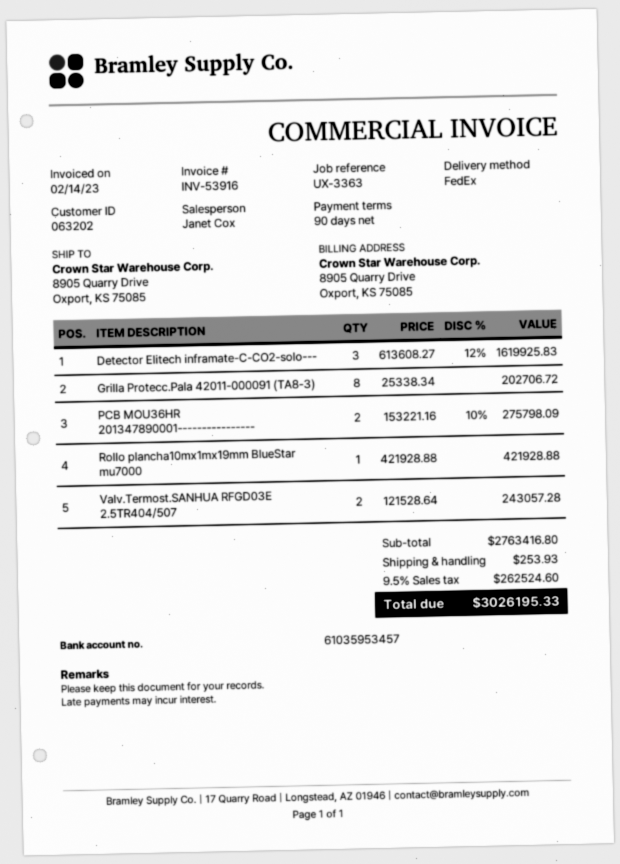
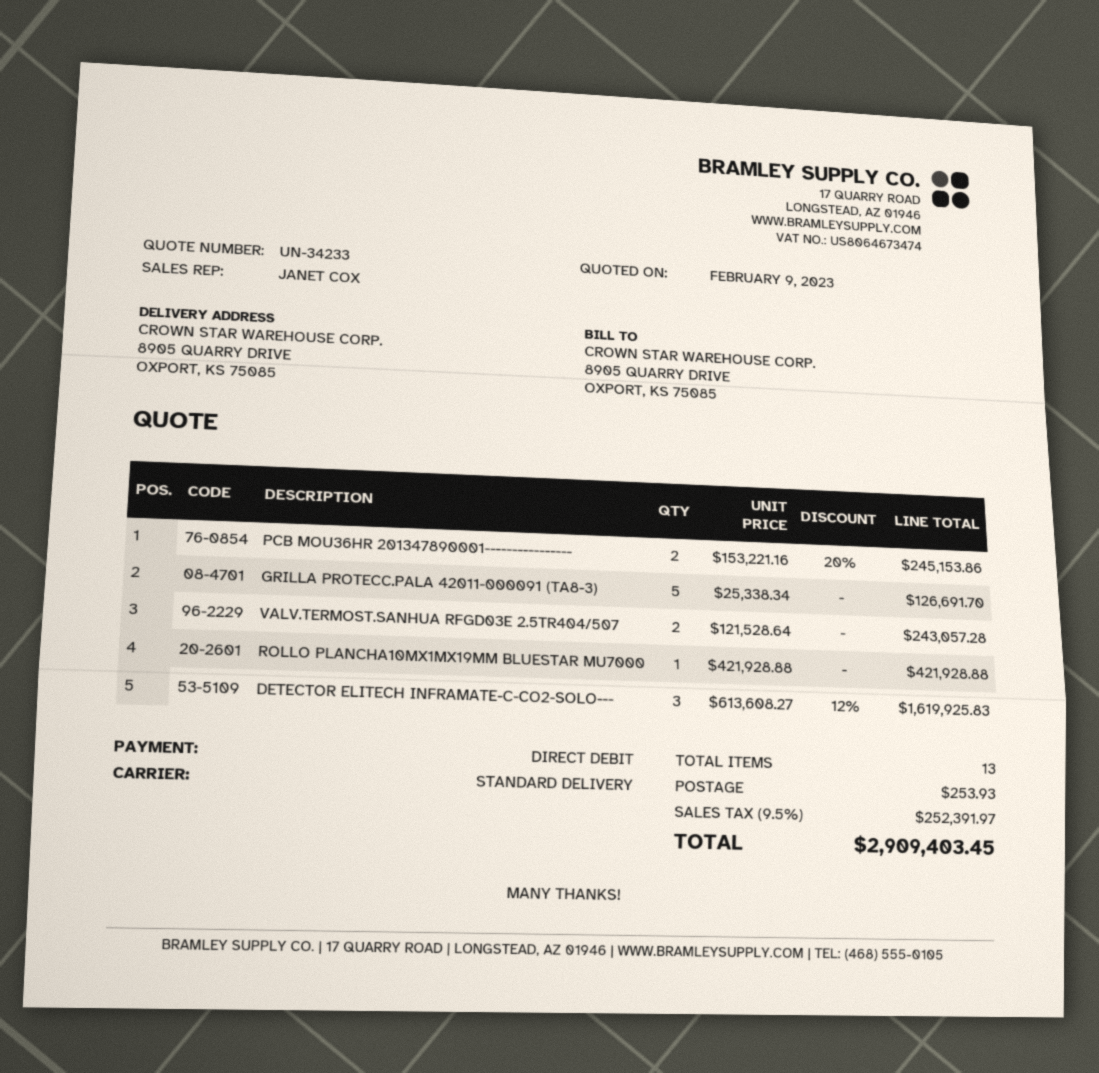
shipping method: FedEx -> standard
Grilla Protecc.Pala 42011-000091 (TA8-3): 8 x 25338.34 = 202706.72 -> 5 x 25338.34 = 126691.70
PCB MOU36HR 201347890001----------------: 2 x 153221.16 - 10% = 275798.09 -> 2 x 153221.16 - 20% = 245153.86
tax: 9.5% = 262524.60 -> 9.5% = 252391.97
total: 3026195.33 -> 2909403.45

